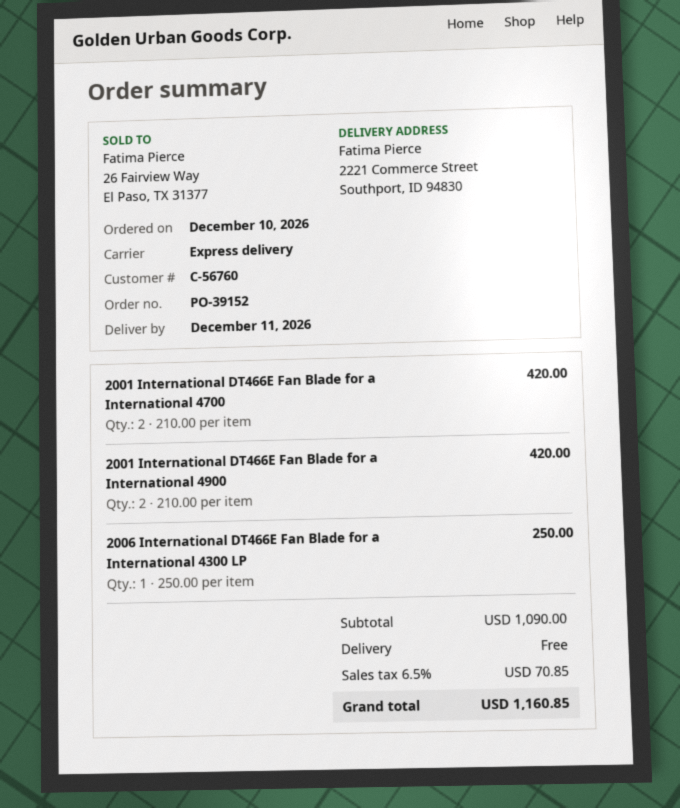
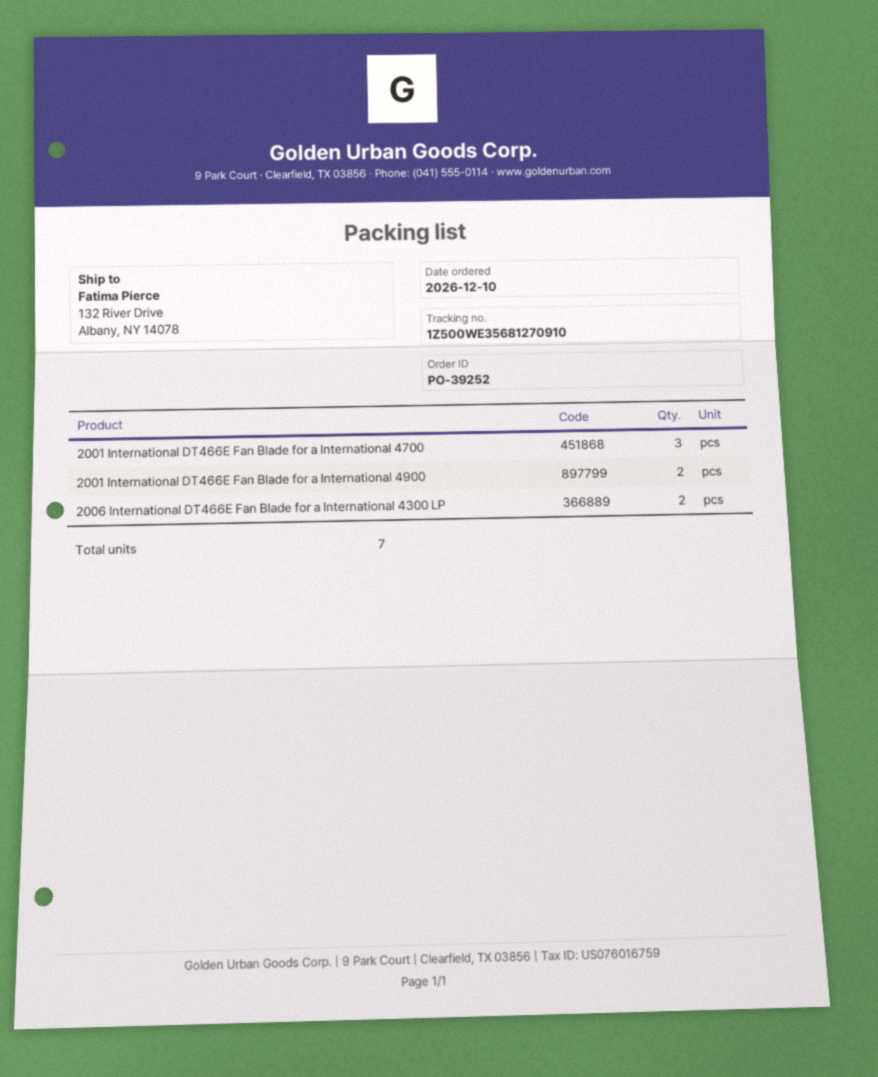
order number: PO-39152 -> PO-39252
ship to: 2221 Commerce Street, Southport, ID 94830 -> 132 River Drive, Albany, NY 14078
2001 International DT466E Fan Blade for a International 4700: 2 -> 3
2006 International DT466E Fan Blade for a International 4300 LP: 1 -> 2

